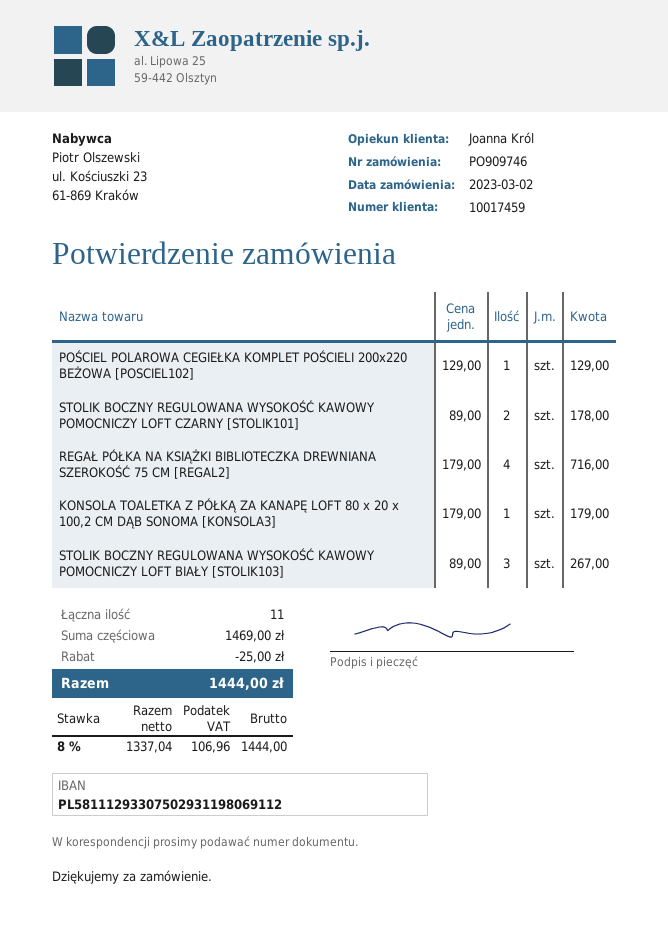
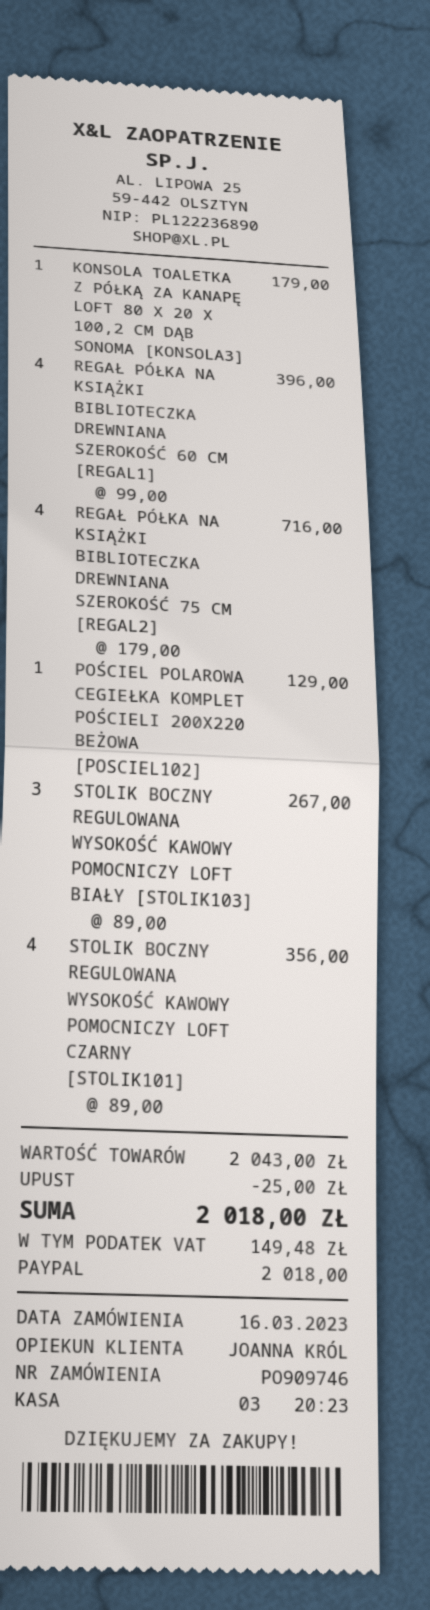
order date: 2023-03-02 -> 2023-03-16
STOLIK BOCZNY REGULOWANA WYSOKOŚĆ KAWOWY POMOCNICZY LOFT CZARNY [STOLIK101]: 2 x 89.00 = 178.00 -> 4 x 89.00 = 356.00
REGAŁ PÓŁKA NA KSIĄŻKI BIBLIOTECZKA DREWNIANA SZEROKOŚĆ 60 CM [REGAL1]: none -> 4 x 99.00 = 396.00
subtotal: 1469.00 -> 2043.00
tax: 106.96 -> 149.48
total: 1444.00 -> 2018.00

